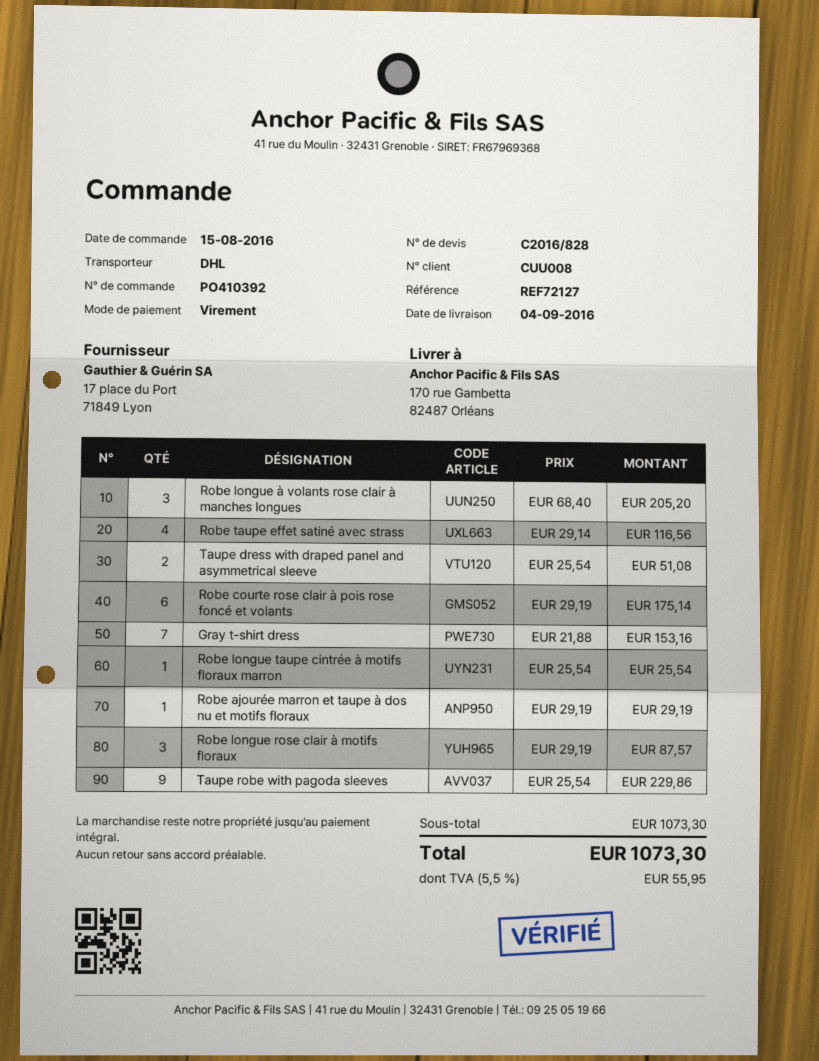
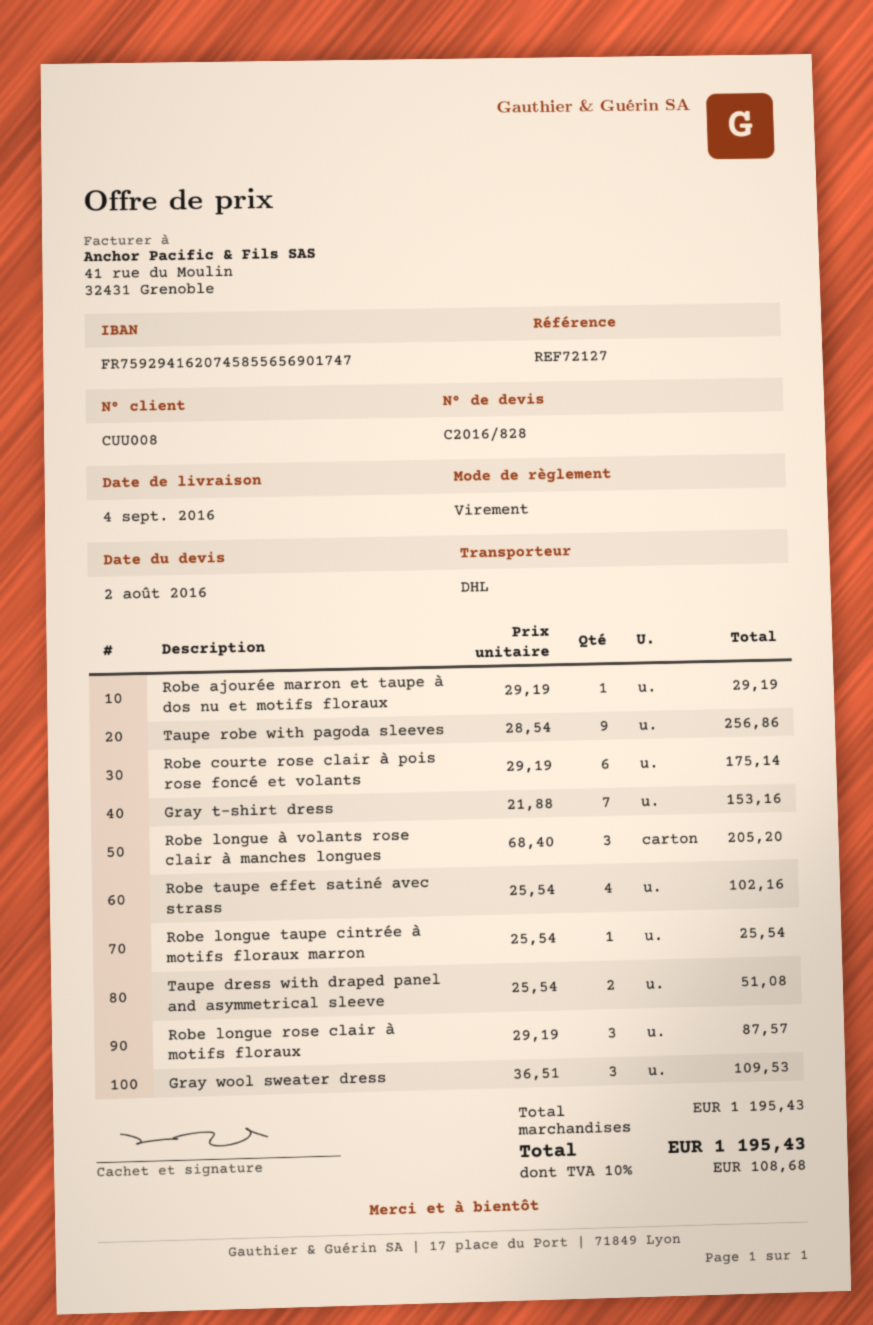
Robe taupe effet satiné avec strass: 4 x 29.14 = 116.56 -> 4 x 25.54 = 102.16
Taupe robe with pagoda sleeves: 9 x 25.54 = 229.86 -> 9 x 28.54 = 256.86
Gray wool sweater dress: none -> 3 x 36.51 = 109.53
subtotal: 1073.30 -> 1195.43
tax: 5.5% = 55.95 -> 10% = 108.68
total: 1073.30 -> 1195.43

